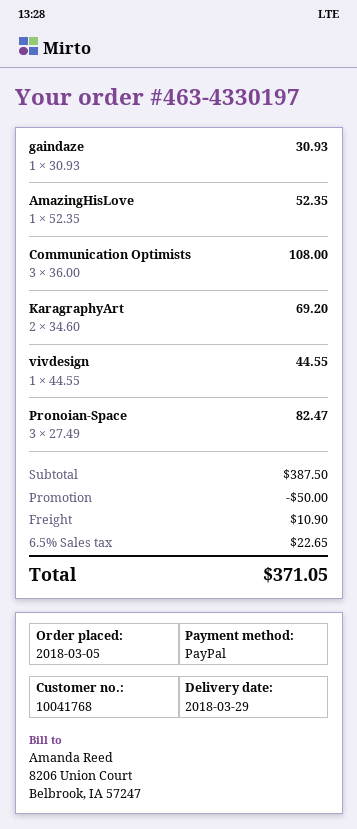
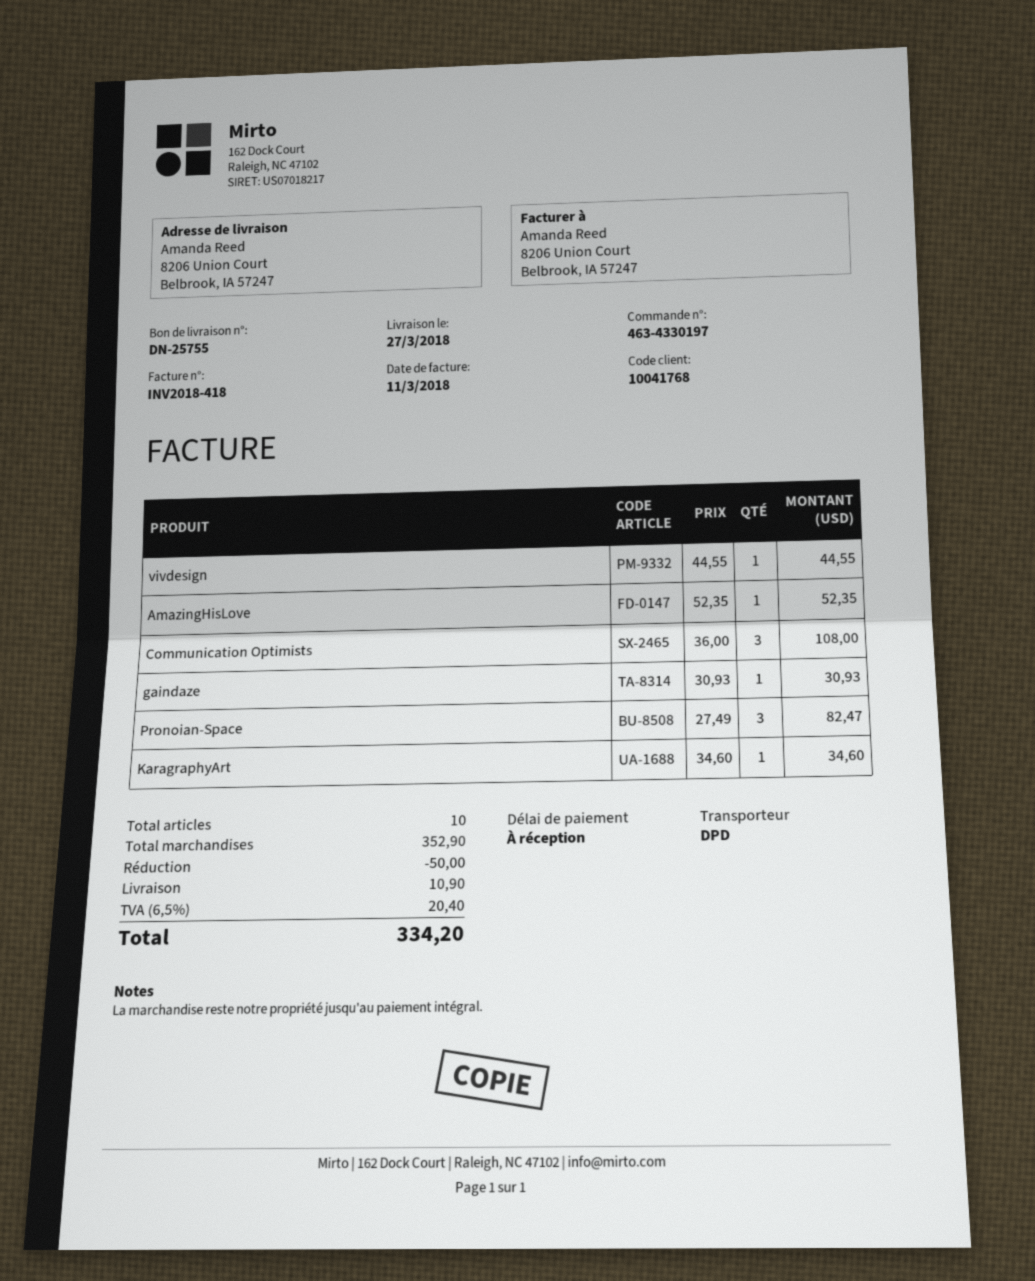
delivery date: 2018-03-29 -> 2018-03-27
KaragraphyArt: 2 x 34.60 = 69.20 -> 1 x 34.60 = 34.60
subtotal: 387.50 -> 352.90
tax: 6.5% = 22.65 -> 6.5% = 20.40
total: 371.05 -> 334.20

